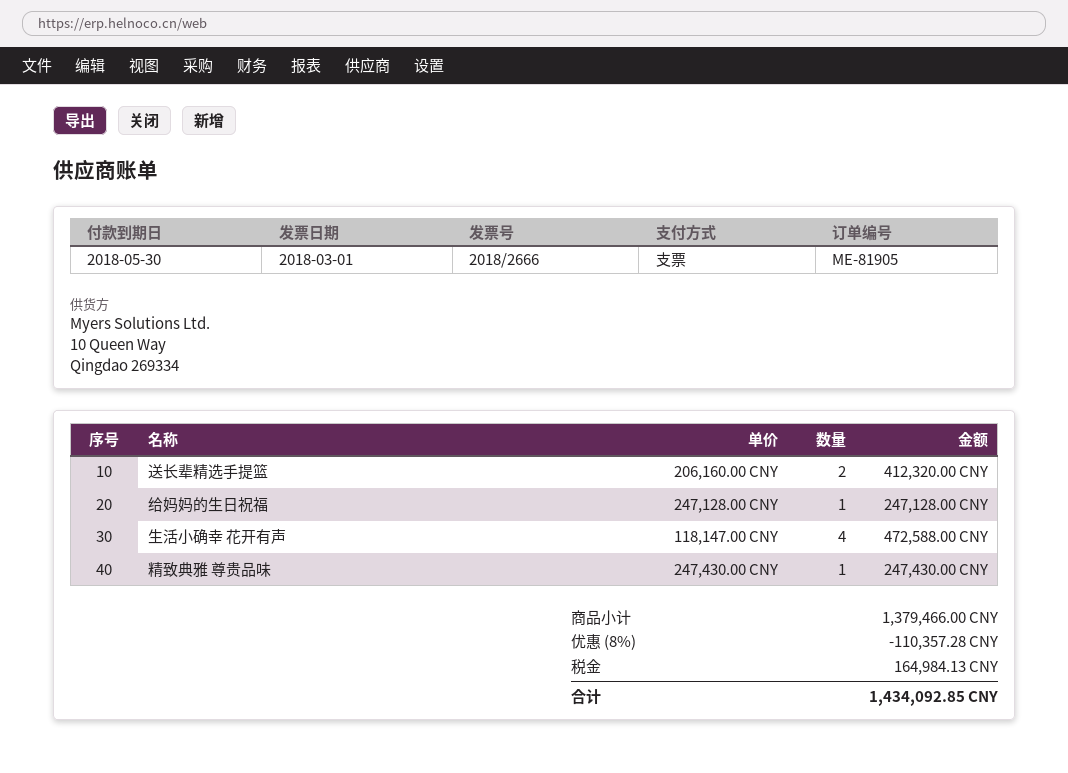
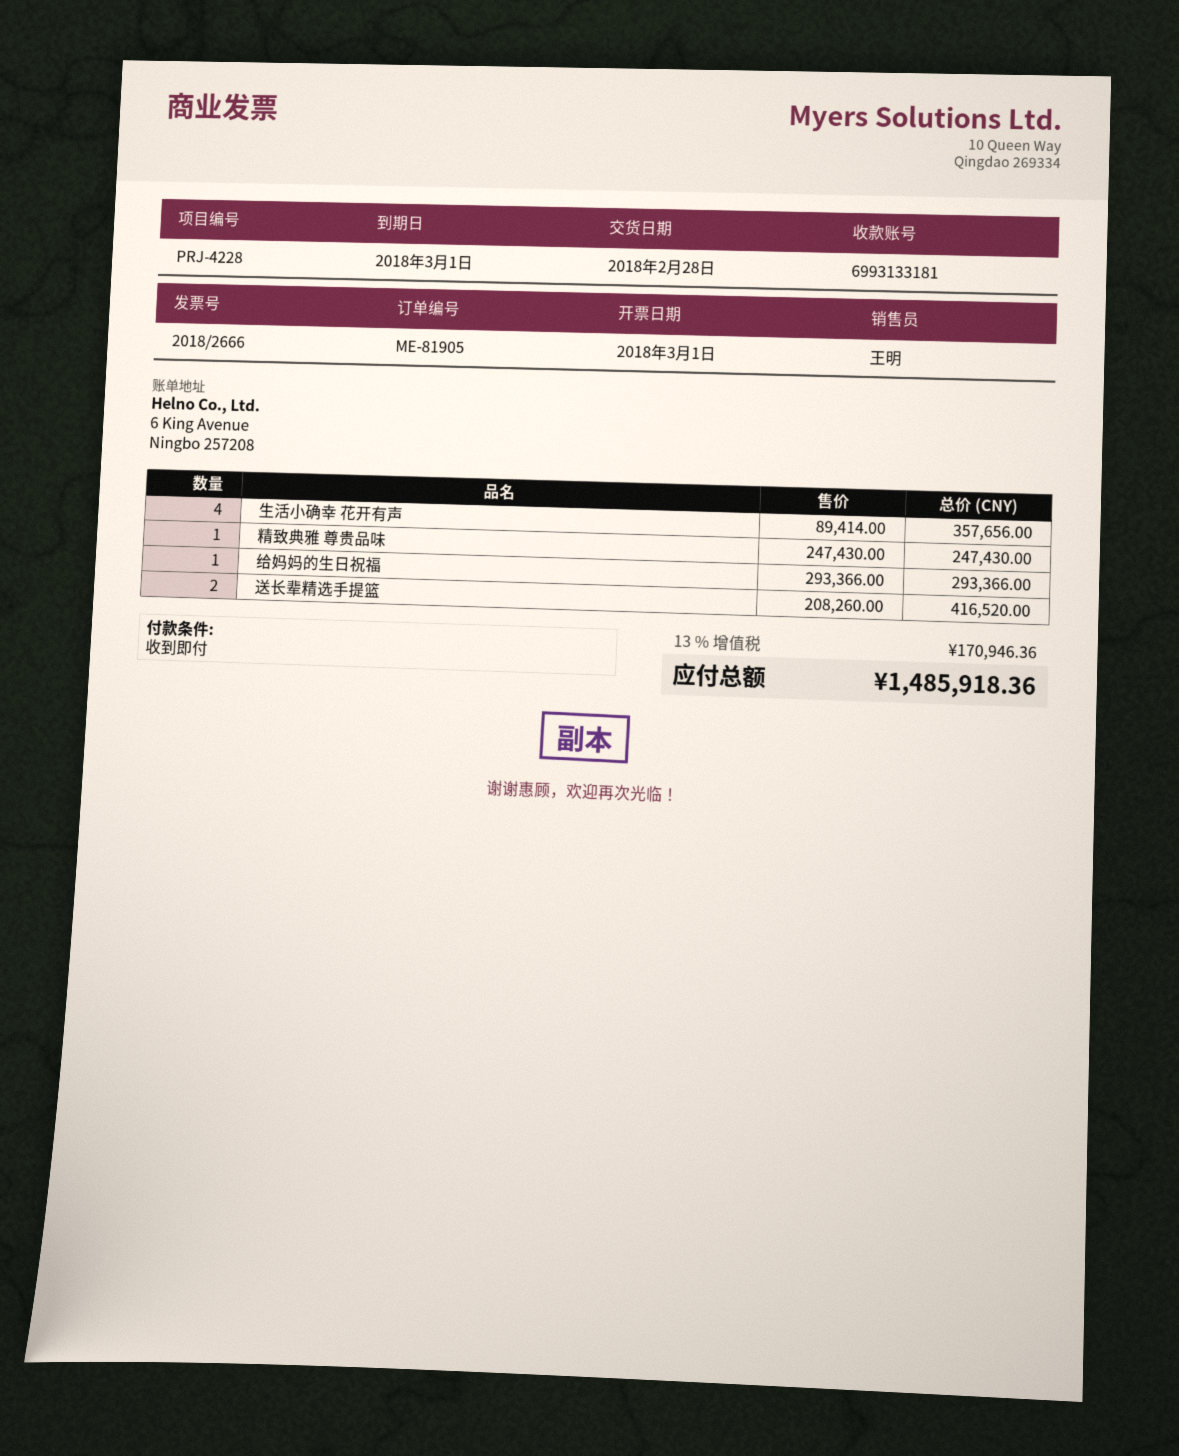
due date: 2018-05-30 -> 2018-03-01
送长辈精选手提篮: 2 x 206160.00 = 412320.00 -> 2 x 208260.00 = 416520.00
给妈妈的生日祝福: 1 x 247128.00 = 247128.00 -> 1 x 293366.00 = 293366.00
生活小确幸 花开有声: 4 x 118147.00 = 472588.00 -> 4 x 89414.00 = 357656.00
discount: 8% = 110357.28 -> none
tax: 164984.13 -> 170946.36
total: 1434092.85 -> 1485918.36

